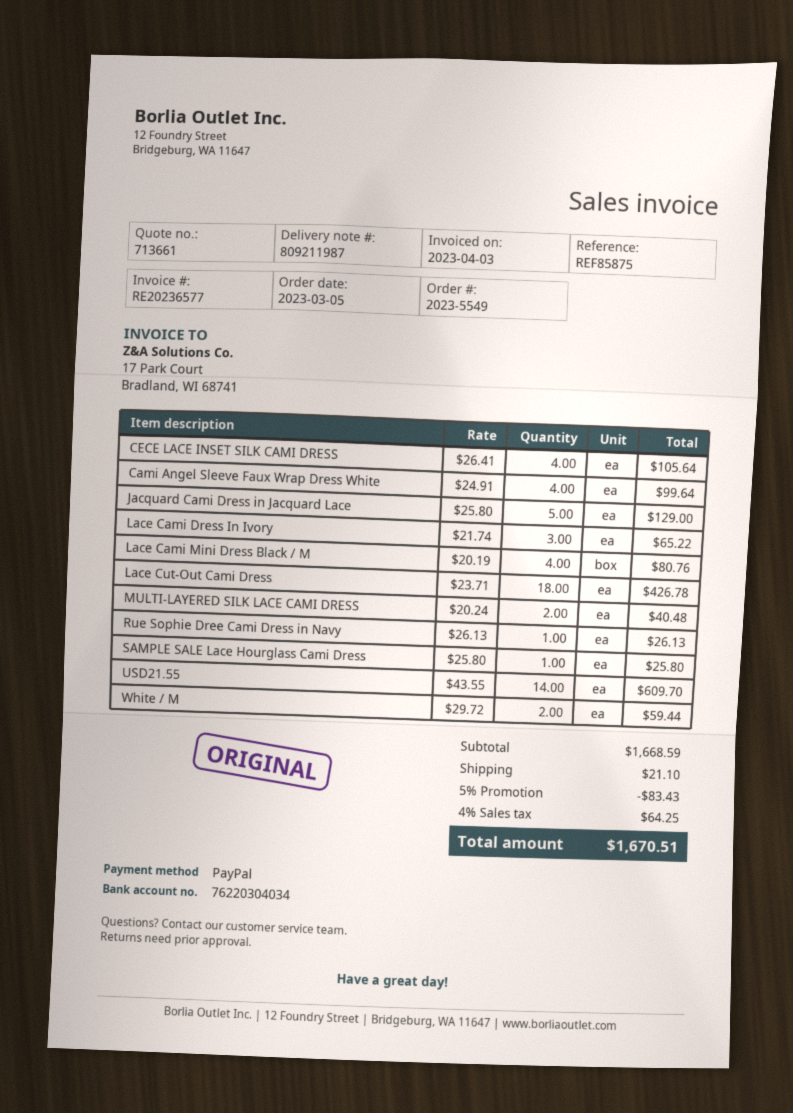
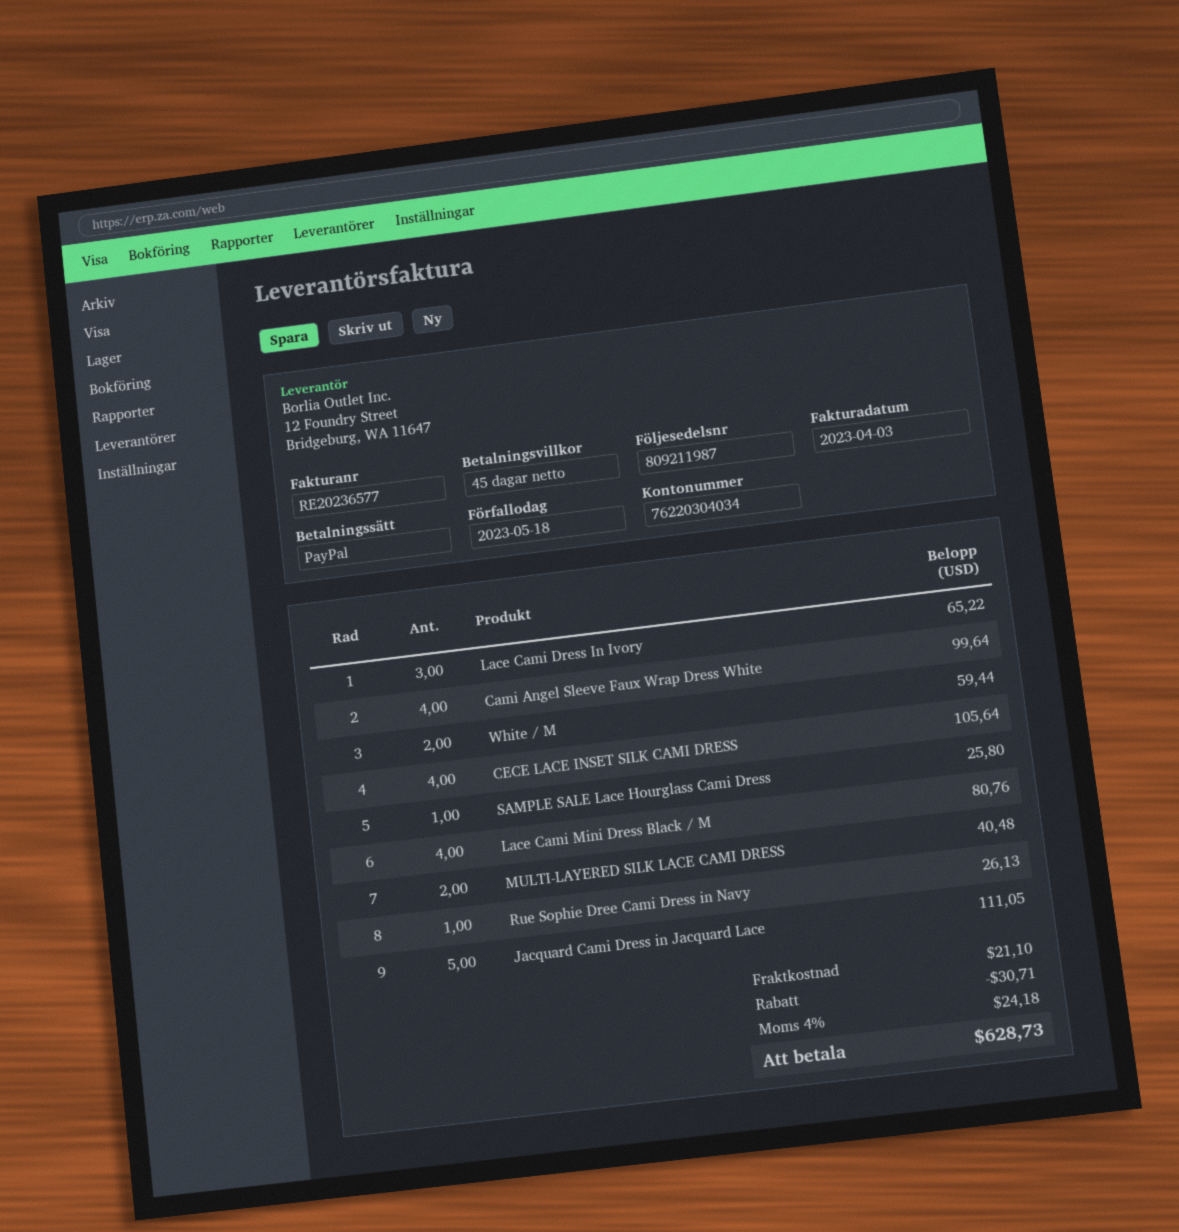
Jacquard Cami Dress in Jacquard Lace: 5 for 129.00 -> 5 for 111.05
Lace Cut-Out Cami Dress: 18 for 426.78 -> none
USD21.55: 14 for 609.70 -> none
discount: 83.43 -> 30.71
tax: 4% = 64.25 -> 4% = 24.18
total: 1670.51 -> 628.73

